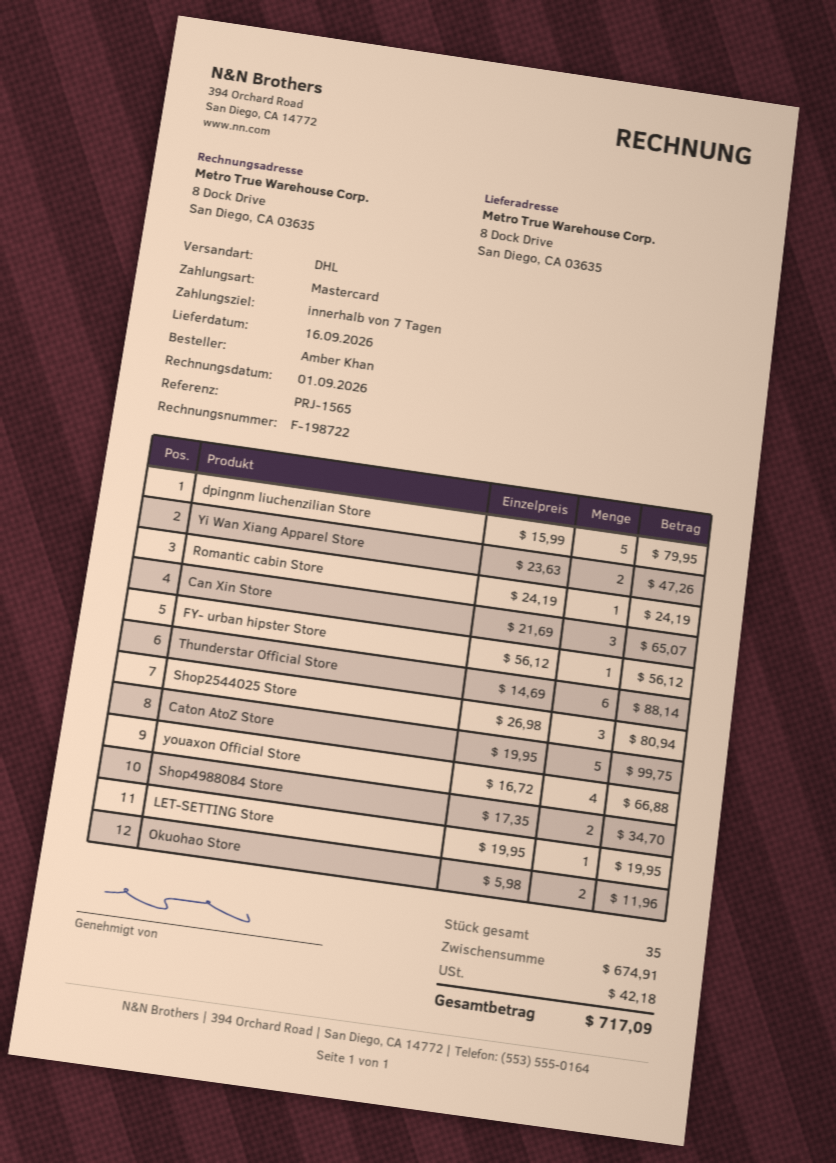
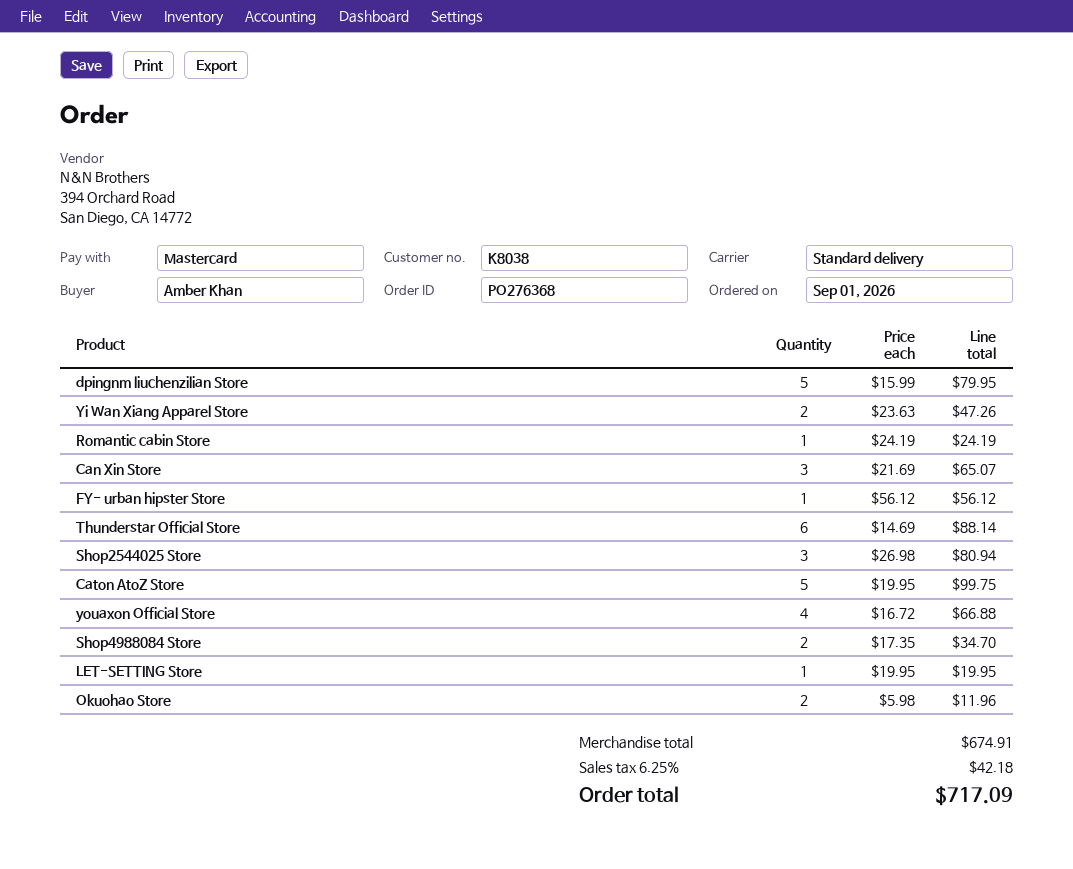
shipping method: DHL -> standard

